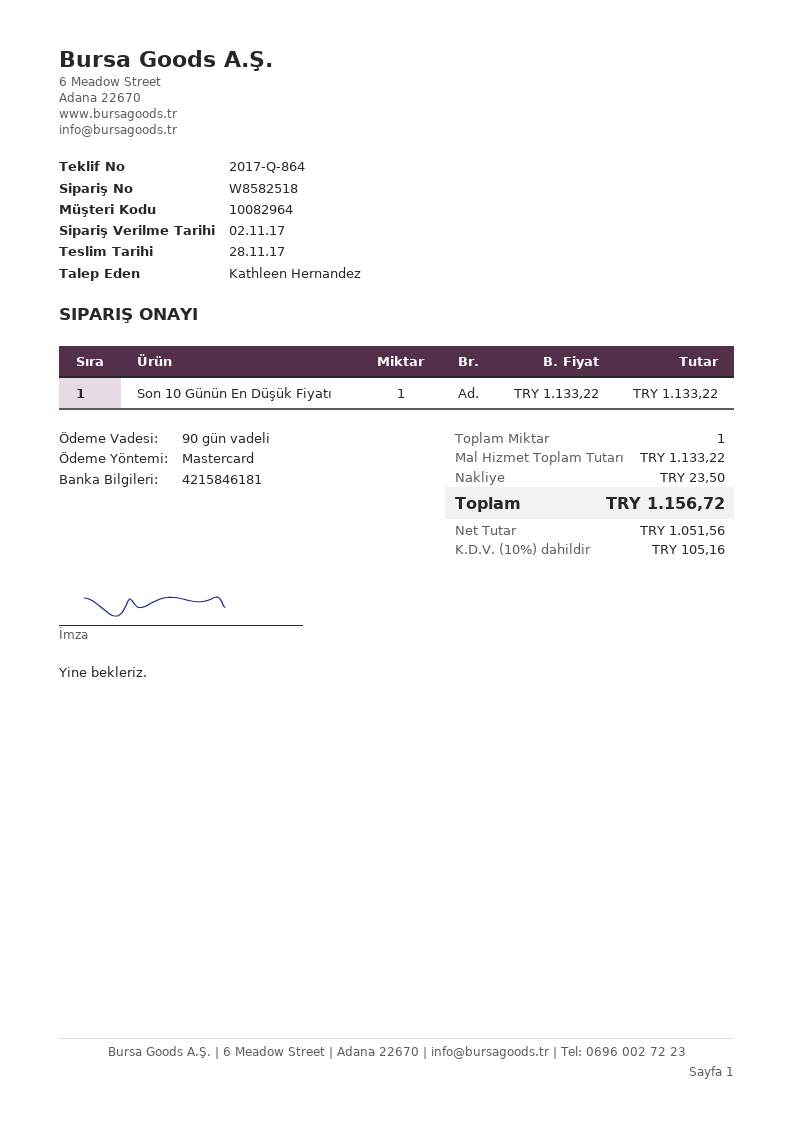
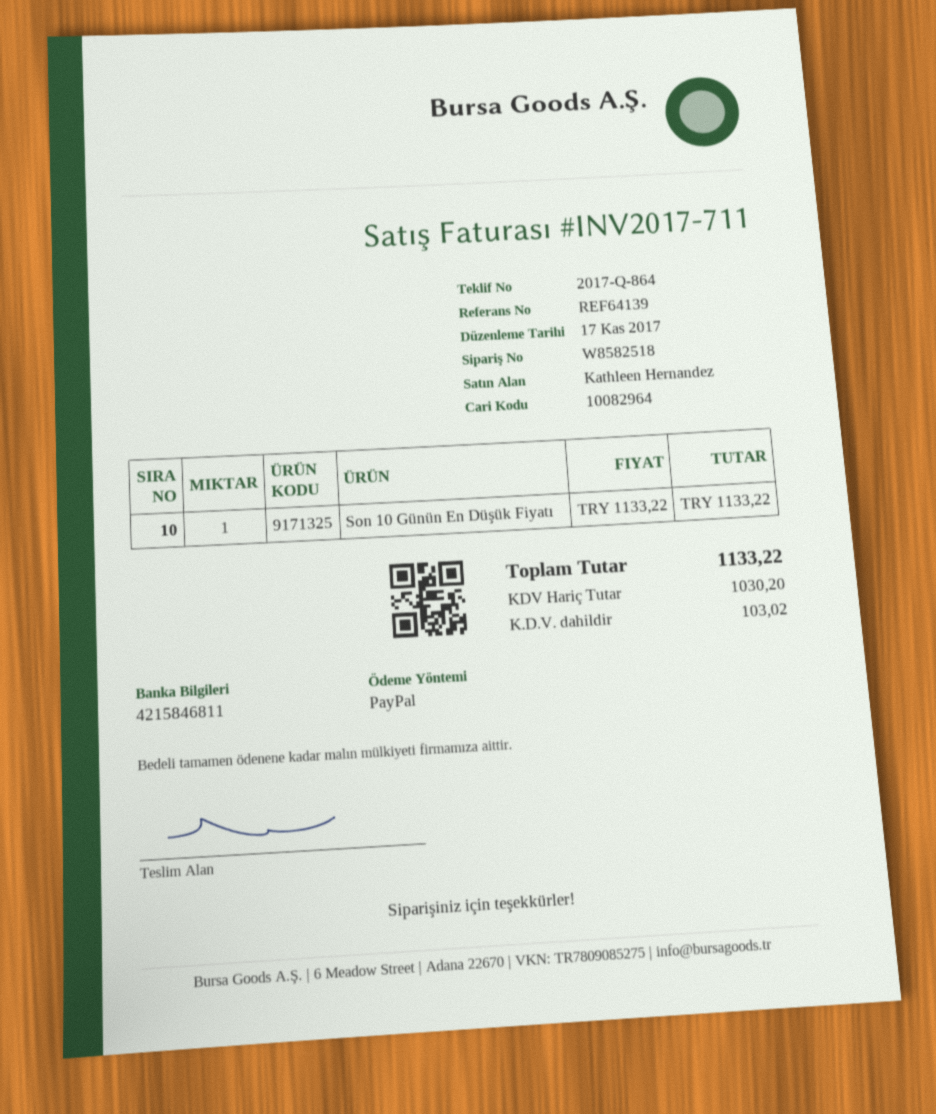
payment method: Mastercard -> PayPal
bank account: 4215846181 -> 4215846811
shipping: 23.50 -> none
net: 1051.56 -> 1030.20
tax: 105.16 -> 103.02
total: 1156.72 -> 1133.22

